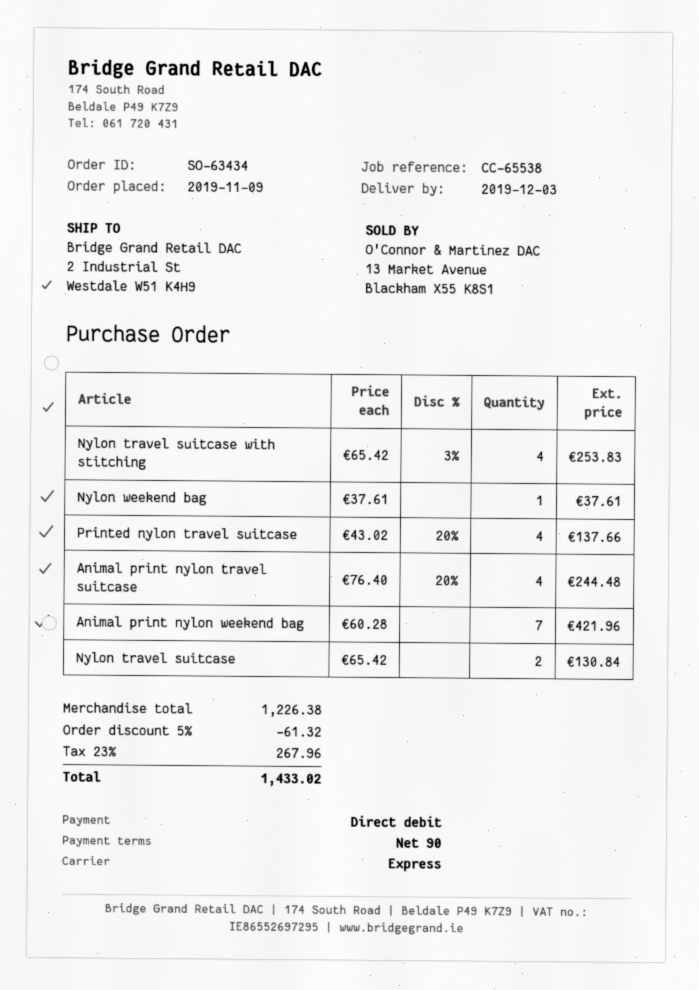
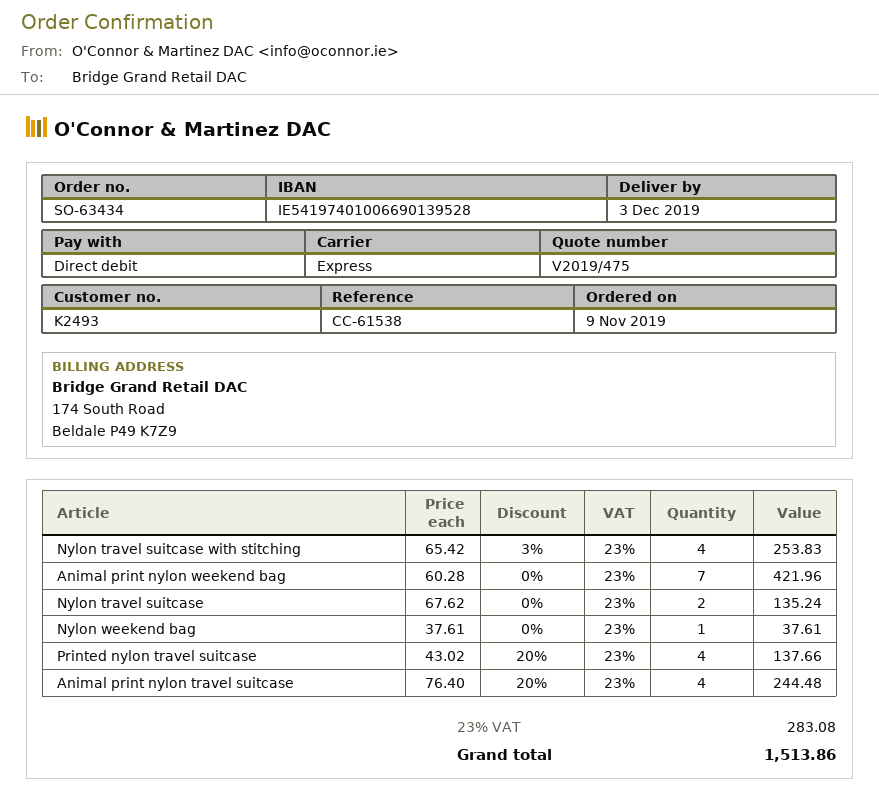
reference: CC-65538 -> CC-61538
Nylon travel suitcase: 2 x 65.42 = 130.84 -> 2 x 67.62 = 135.24
discount: 5% = 61.32 -> none
tax: 23% = 267.96 -> 23% = 283.08
total: 1433.02 -> 1513.86

